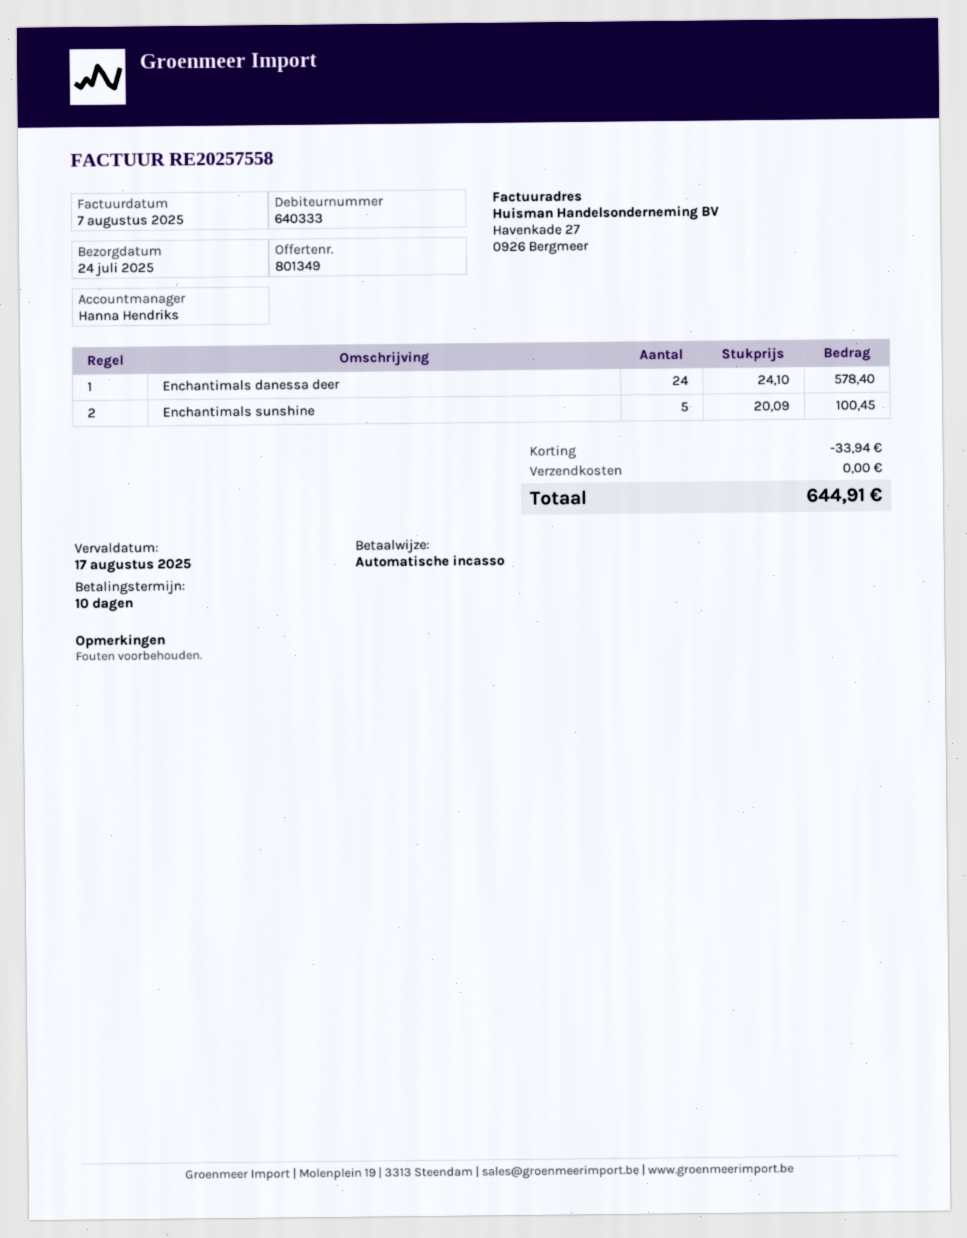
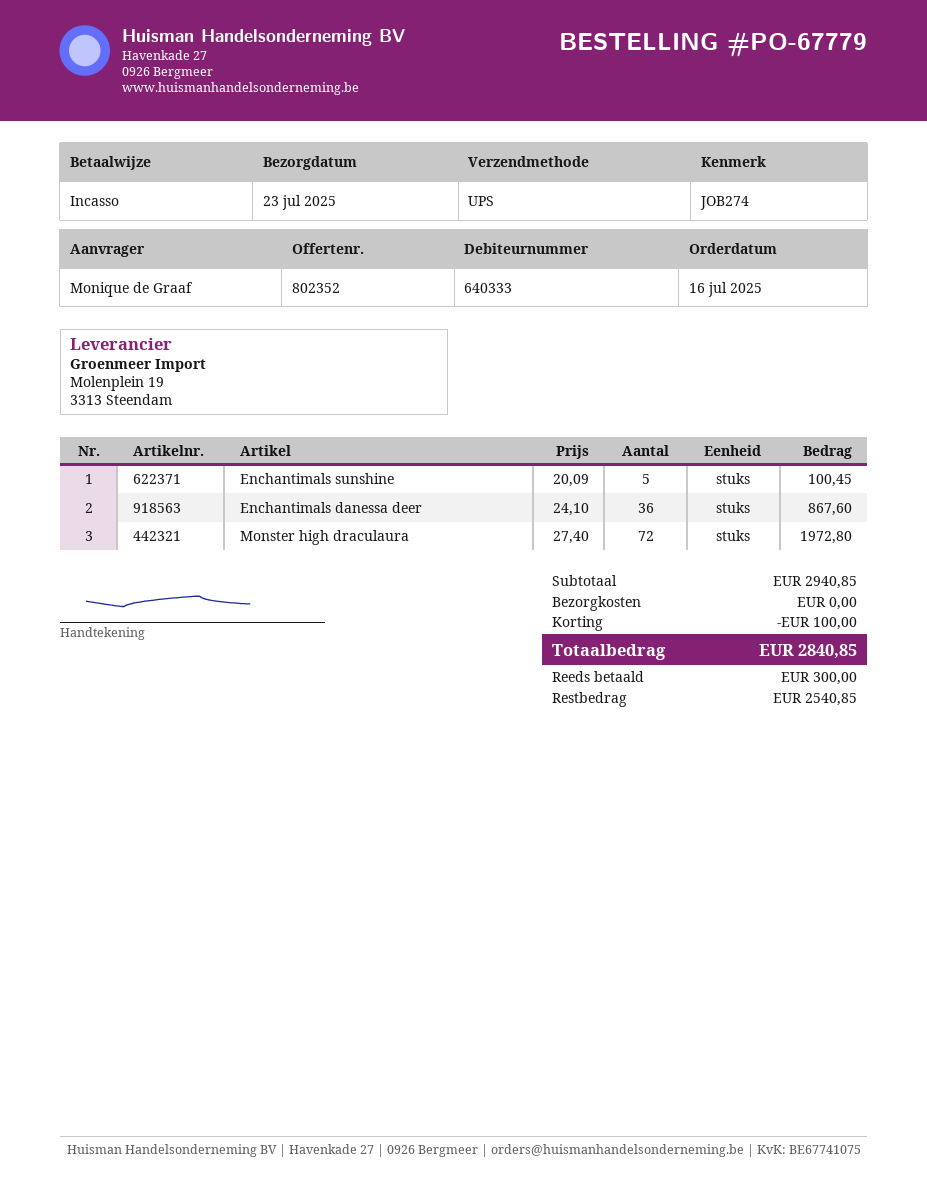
quote number: 801349 -> 802352
delivery date: 2025-07-24 -> 2025-07-23
Enchantimals danessa deer: 24 x 24.10 = 578.40 -> 36 x 24.10 = 867.60
Monster high draculaura: none -> 72 x 27.40 = 1972.80
discount: 33.94 -> 100.00
total: 644.91 -> 2840.85

